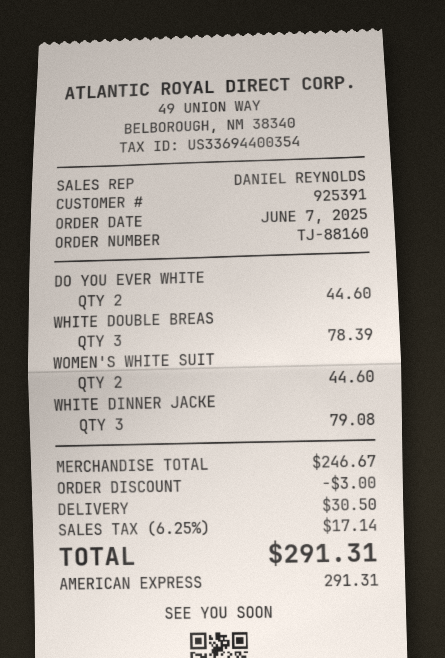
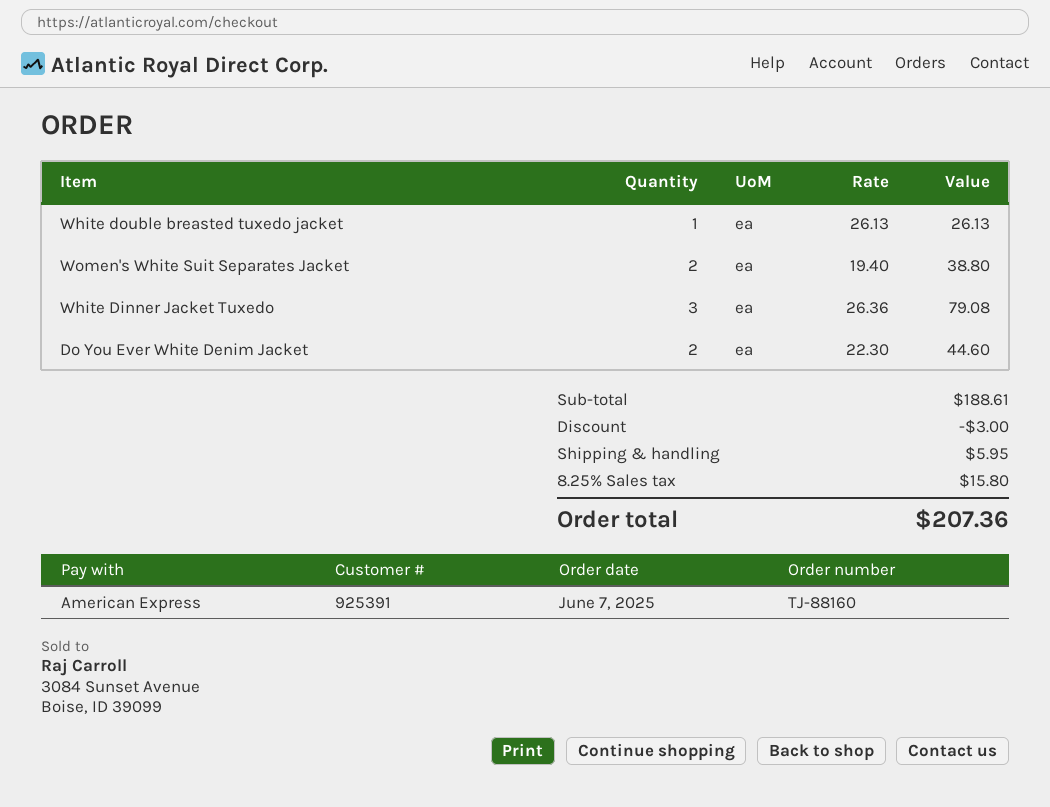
WHITE DOUBLE BREAS: 3 for 78.39 -> 1 for 26.13
WOMEN'S WHITE SUIT: 2 for 44.60 -> 2 for 38.80
subtotal: 246.67 -> 188.61
shipping: 30.50 -> 5.95
tax: 6.25% = 17.14 -> 8.25% = 15.80
total: 291.31 -> 207.36

